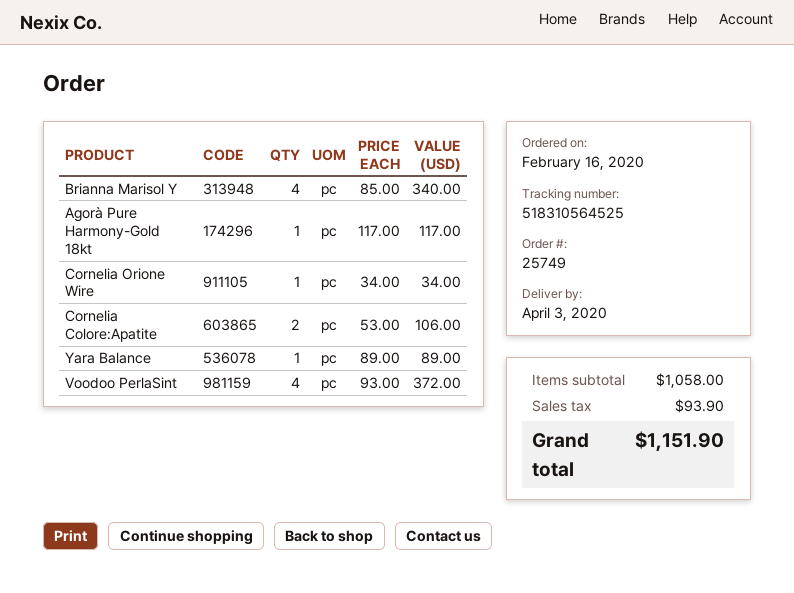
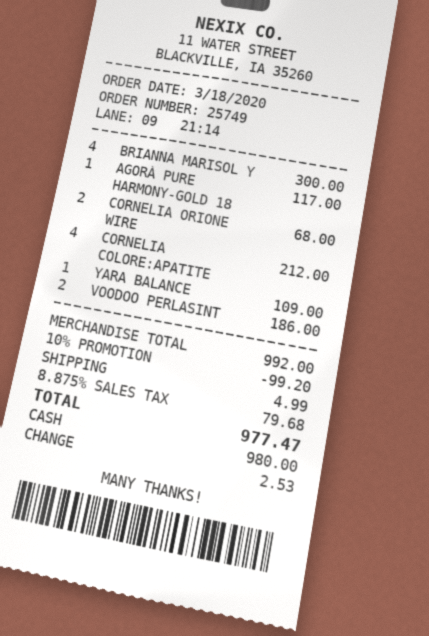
order date: 2020-02-16 -> 2020-03-18
Brianna Marisol Y: 4 for 340.00 -> 4 for 300.00
Cornelia Orione Wire: 1 for 34.00 -> 2 for 68.00
Cornelia Colore:Apatite: 2 for 106.00 -> 4 for 212.00
Yara Balance: 1 for 89.00 -> 1 for 109.00
Voodoo PerlaSint: 4 for 372.00 -> 2 for 186.00
subtotal: 1058.00 -> 992.00
discount: none -> 10% = 99.20
shipping: none -> 4.99
tax: 93.90 -> 79.68
total: 1151.90 -> 977.47

